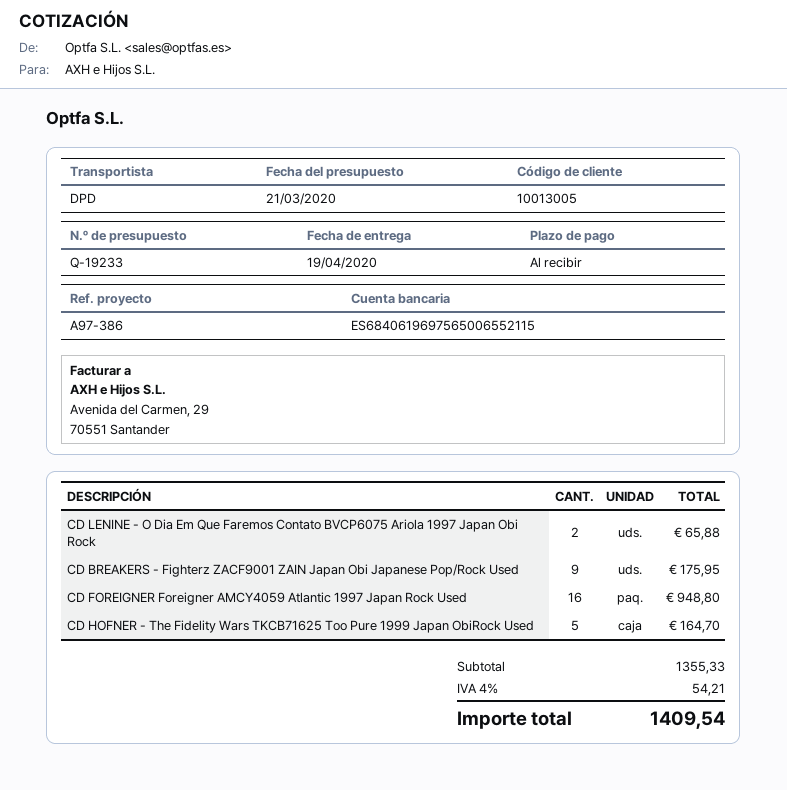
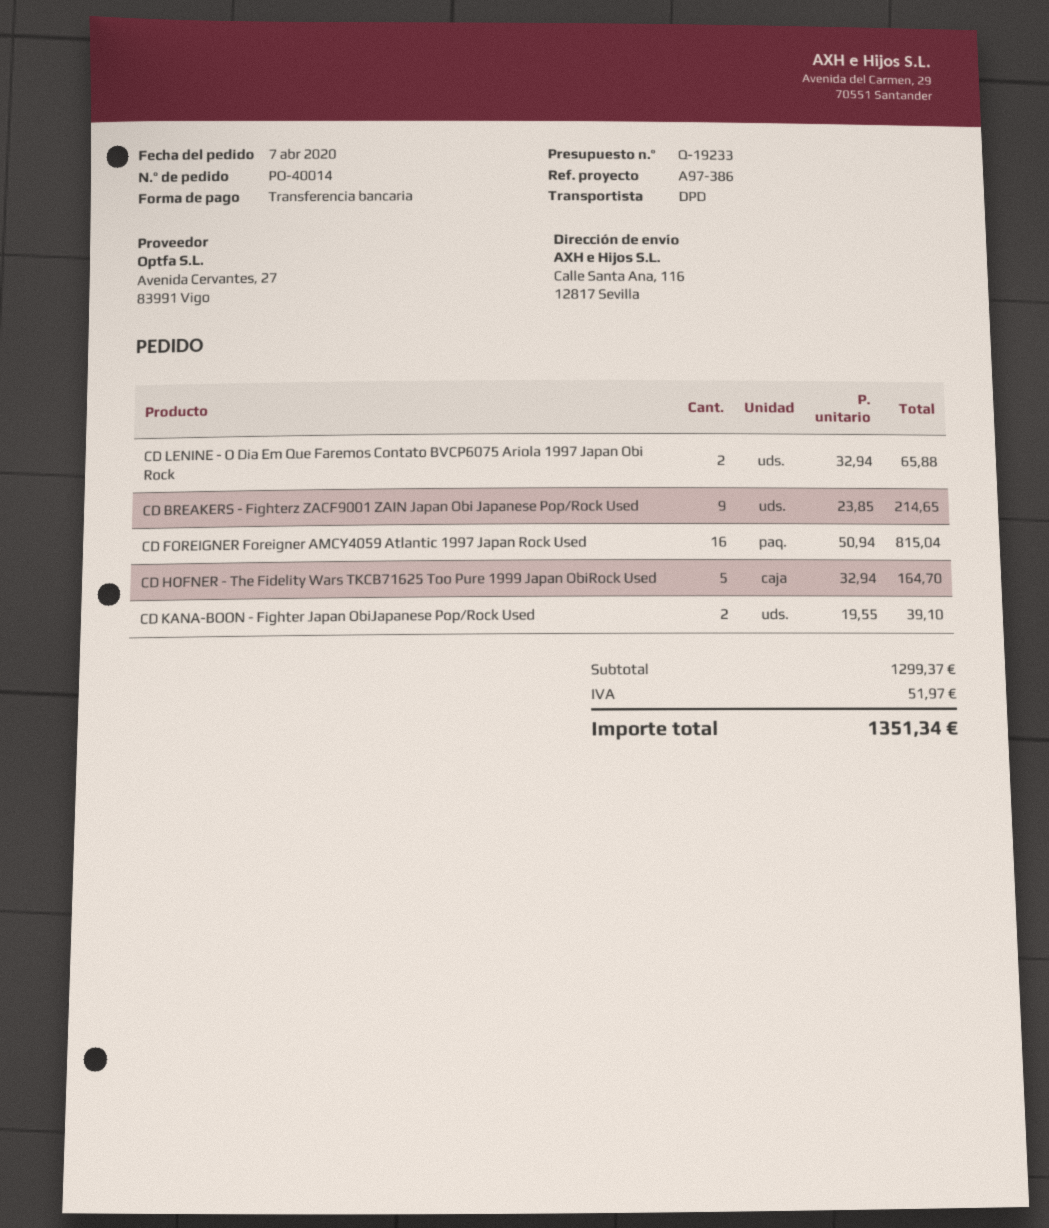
CD BREAKERS - Fighterz ZACF9001 ZAIN Japan Obi Japanese Pop/Rock Used: 9 for 175.95 -> 9 for 214.65
CD FOREIGNER Foreigner AMCY4059 Atlantic 1997 Japan Rock Used: 16 for 948.80 -> 16 for 815.04
CD KANA-BOON - Fighter Japan ObiJapanese Pop/Rock Used: none -> 2 for 39.10
subtotal: 1355.33 -> 1299.37
tax: 54.21 -> 51.97
total: 1409.54 -> 1351.34

